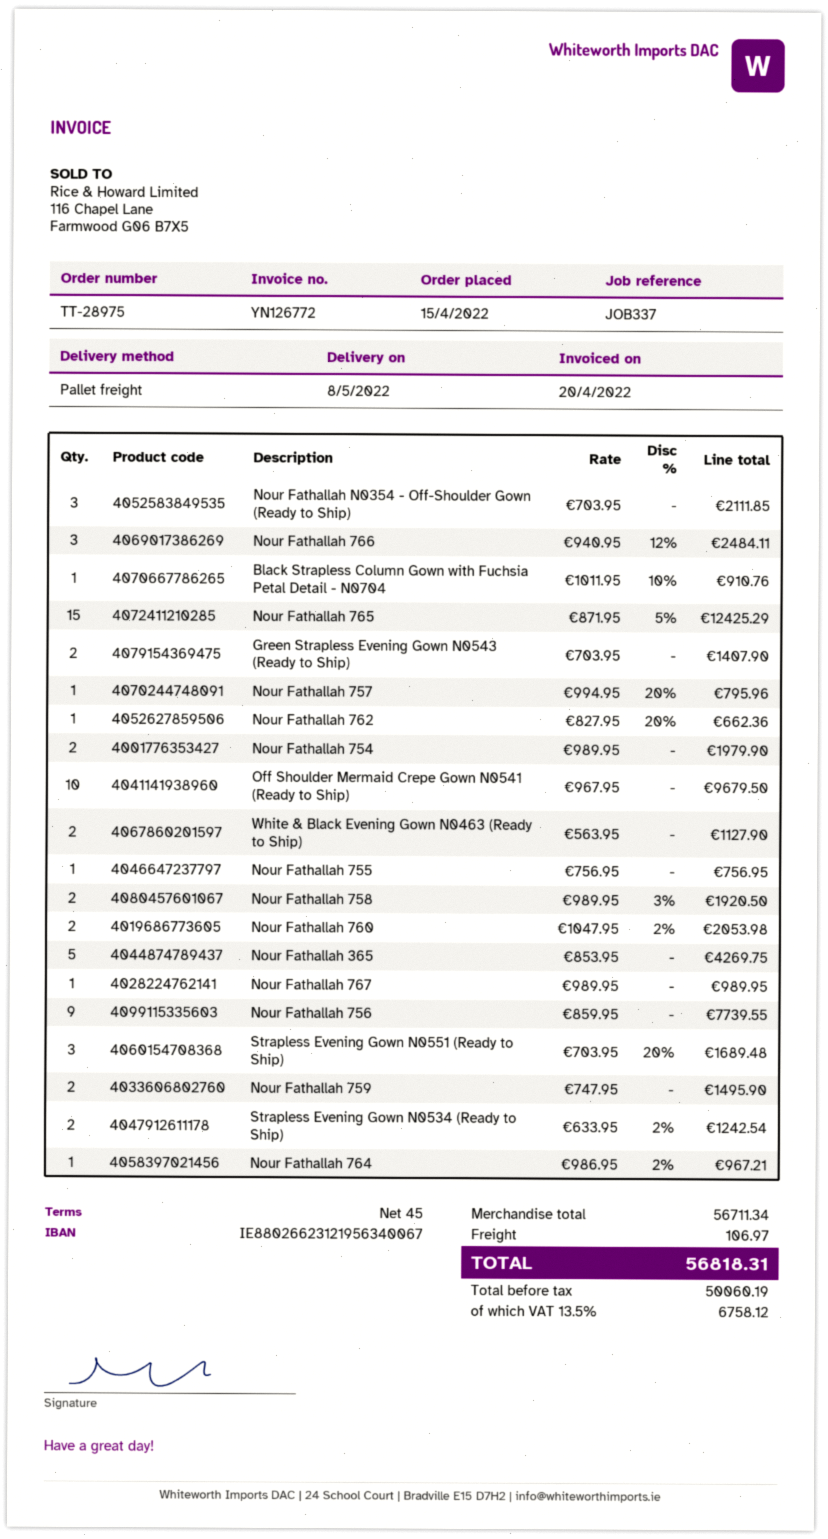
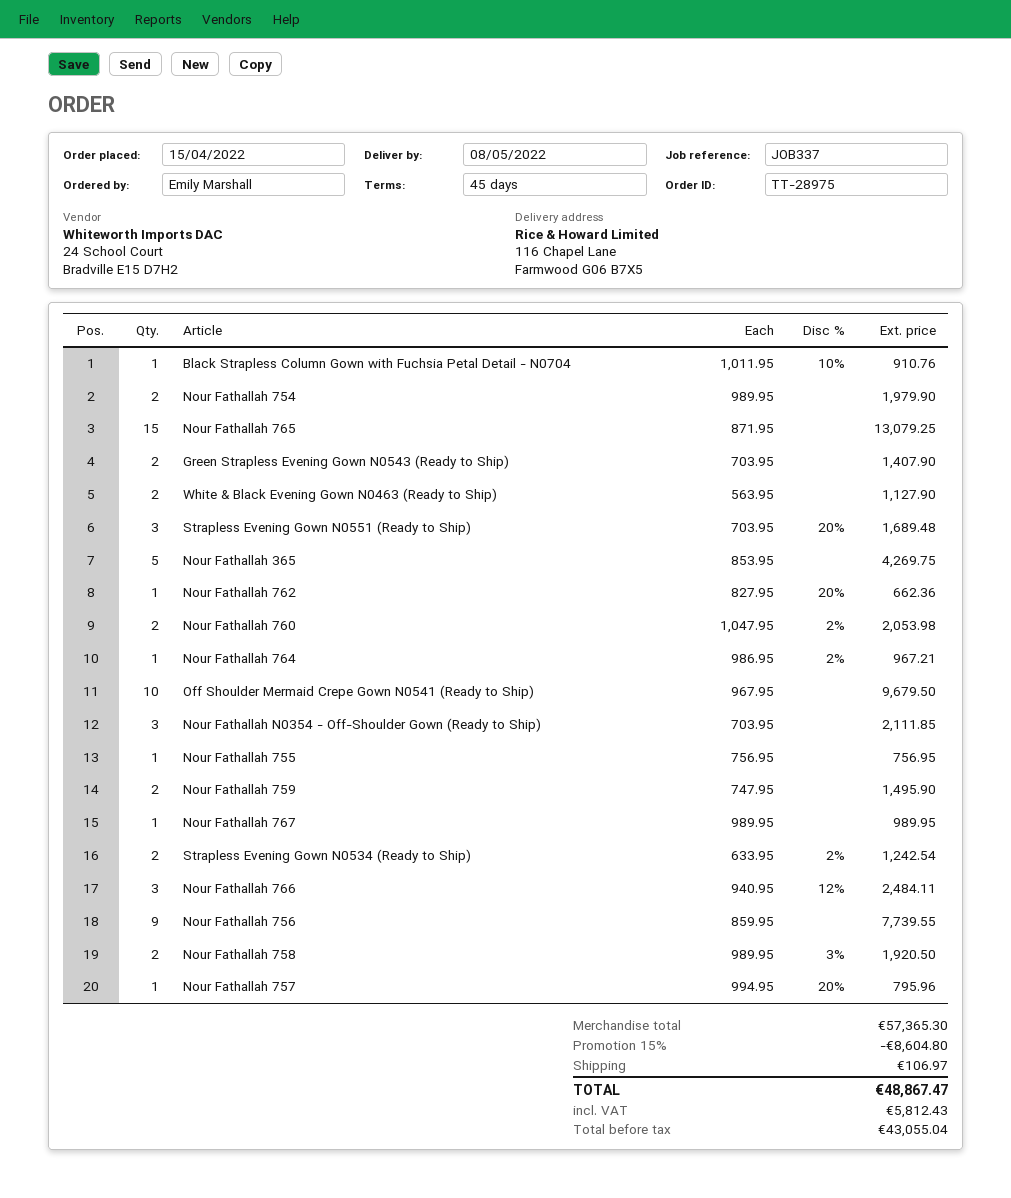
Nour Fathallah 765: 15 x 871.95 - 5% = 12425.29 -> 15 x 871.95 = 13079.25
subtotal: 56711.34 -> 57365.30
discount: none -> 15% = 8604.80
net: 50060.19 -> 43055.04
tax: 6758.12 -> 5812.43
total: 56818.31 -> 48867.47

